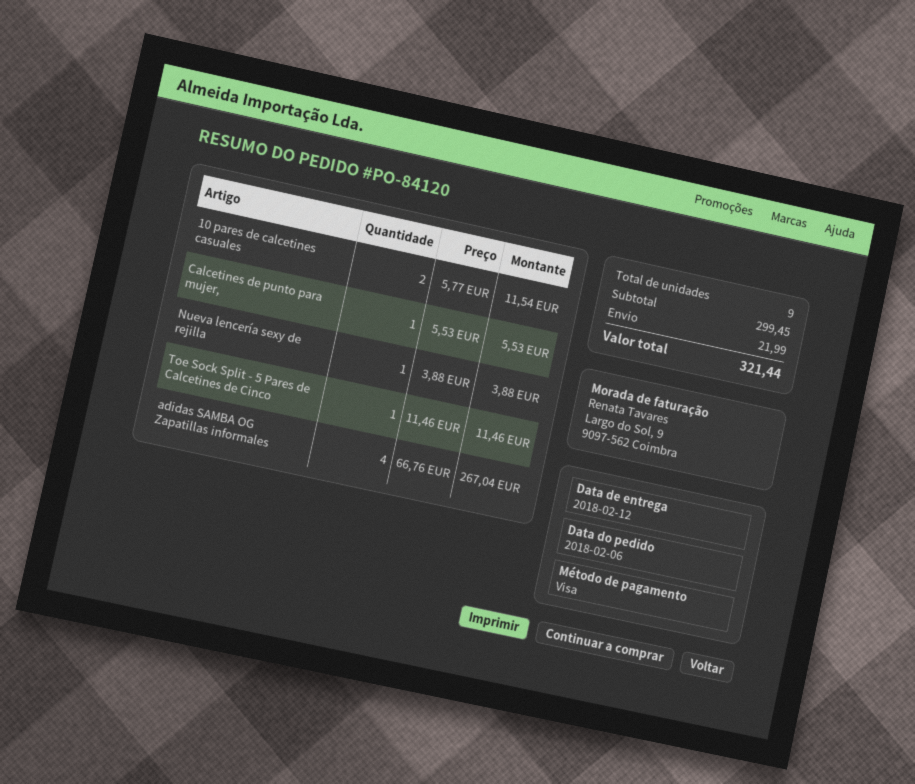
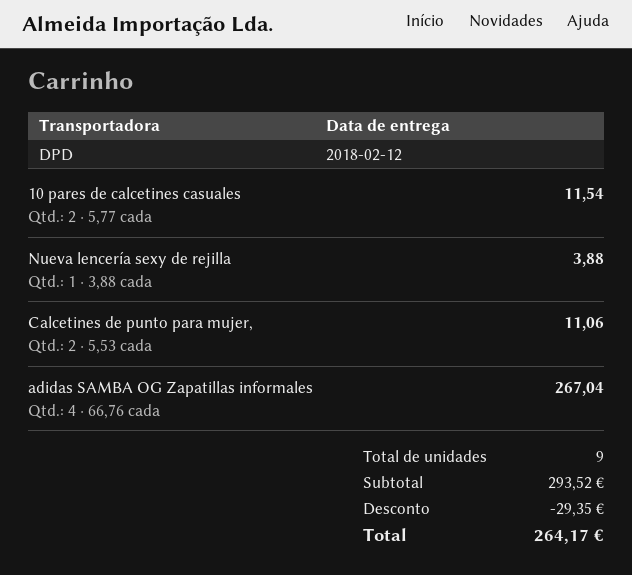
Calcetines de punto para mujer,: 1 x 5.53 = 5.53 -> 2 x 5.53 = 11.06
Toe Sock Split - 5 Pares de Calcetines de Cinco: 1 x 11.46 = 11.46 -> none
subtotal: 299.45 -> 293.52
discount: none -> 29.35
shipping: 21.99 -> none
total: 321.44 -> 264.17

